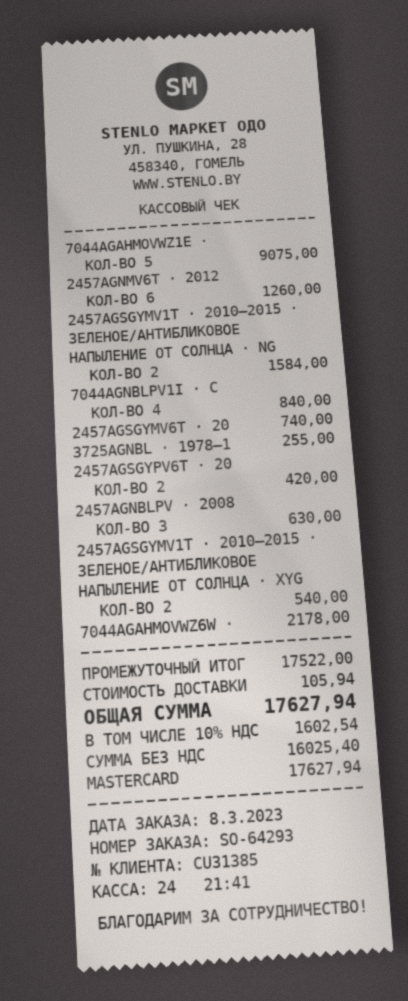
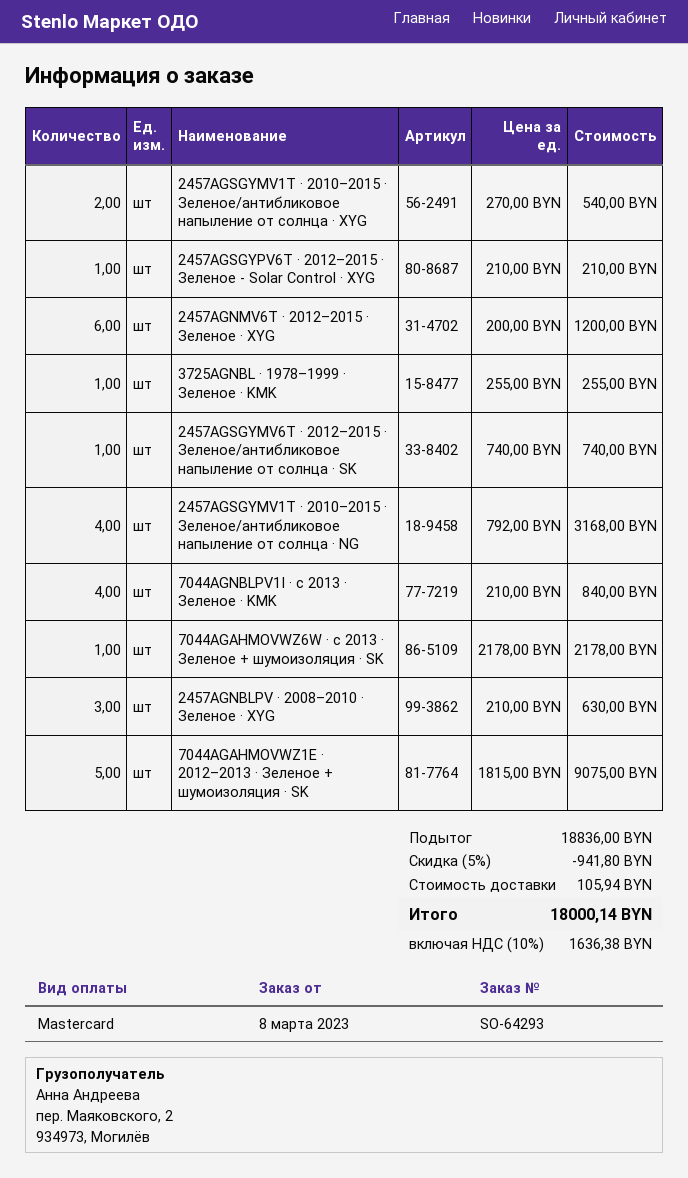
2457AGNMV6T · 2012: 6 for 1260.00 -> 6 for 1200.00
2457AGSGYMV1T · 2010–2015 · ЗЕЛЕНОЕ/АНТИБЛИКОВОЕ НАПЫЛЕНИЕ ОТ СОЛНЦА · NG: 2 for 1584.00 -> 4 for 3168.00
2457AGSGYPV6T · 20: 2 for 420.00 -> 1 for 210.00
subtotal: 17522.00 -> 18836.00
discount: none -> 5% = 941.80
tax: 10% = 1602.54 -> 10% = 1636.38
total: 17627.94 -> 18000.14

